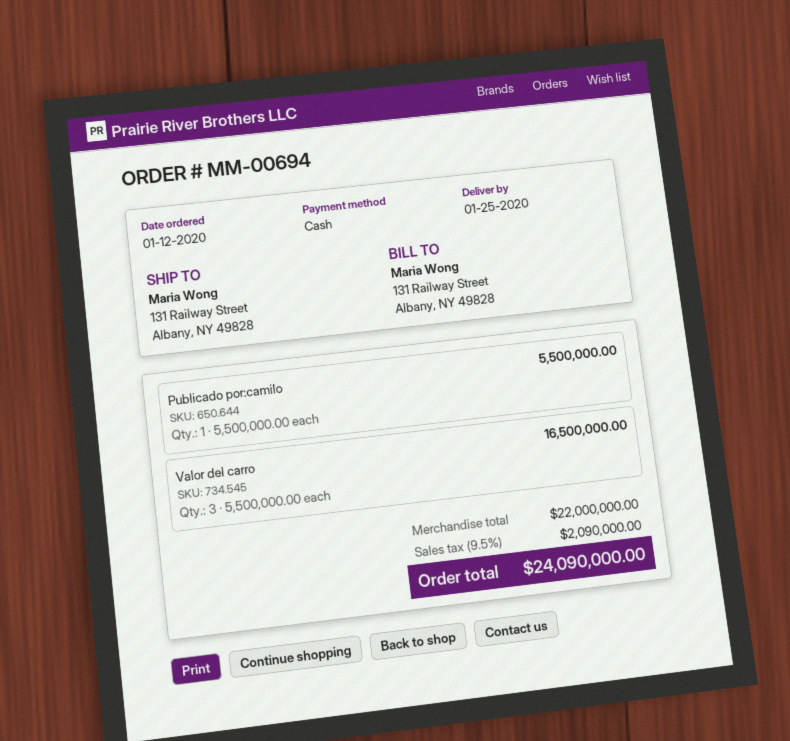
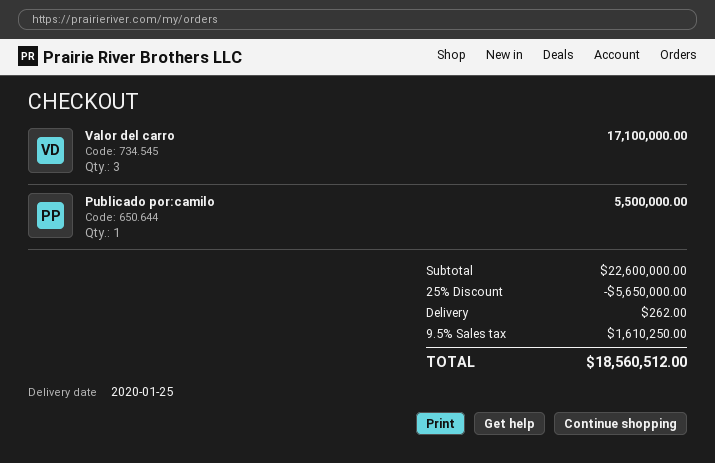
Valor del carro: 3 for 16500000.00 -> 3 for 17100000.00
subtotal: 22000000.00 -> 22600000.00
discount: none -> 25% = 5650000.00
shipping: none -> 262.00
tax: 9.5% = 2090000.00 -> 9.5% = 1610250.00
total: 24090000.00 -> 18560512.00

